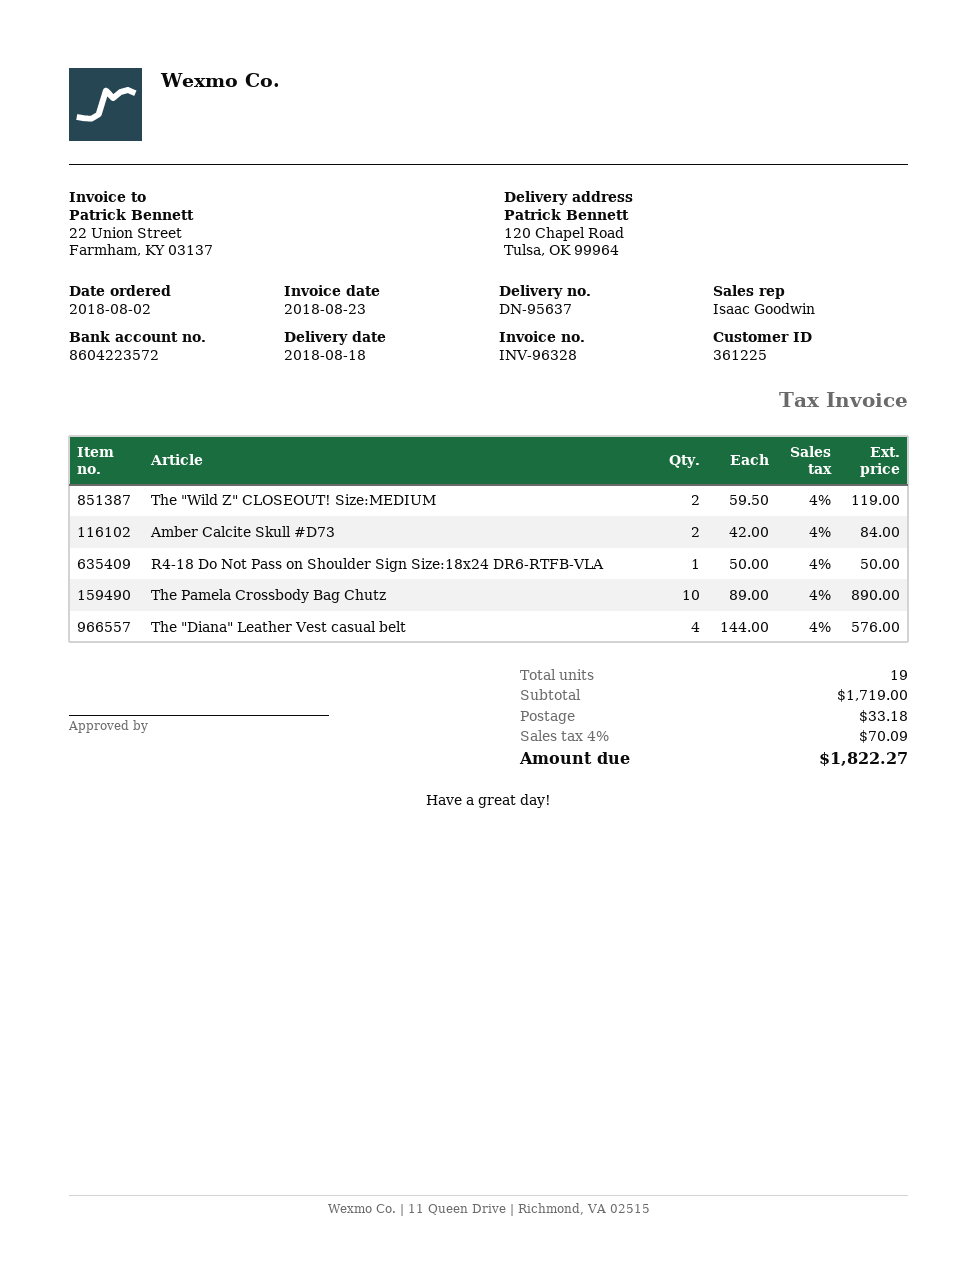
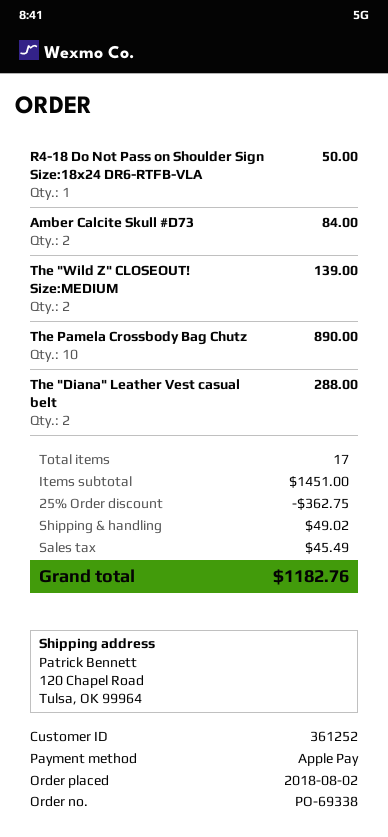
customer number: 361225 -> 361252
The "Wild Z" CLOSEOUT! Size:MEDIUM: 2 for 119.00 -> 2 for 139.00
The "Diana" Leather Vest casual belt: 4 for 576.00 -> 2 for 288.00
total quantity: 19 -> 17
subtotal: 1719.00 -> 1451.00
discount: none -> 25% = 362.75
shipping: 33.18 -> 49.02
tax: 70.09 -> 45.49
total: 1822.27 -> 1182.76

